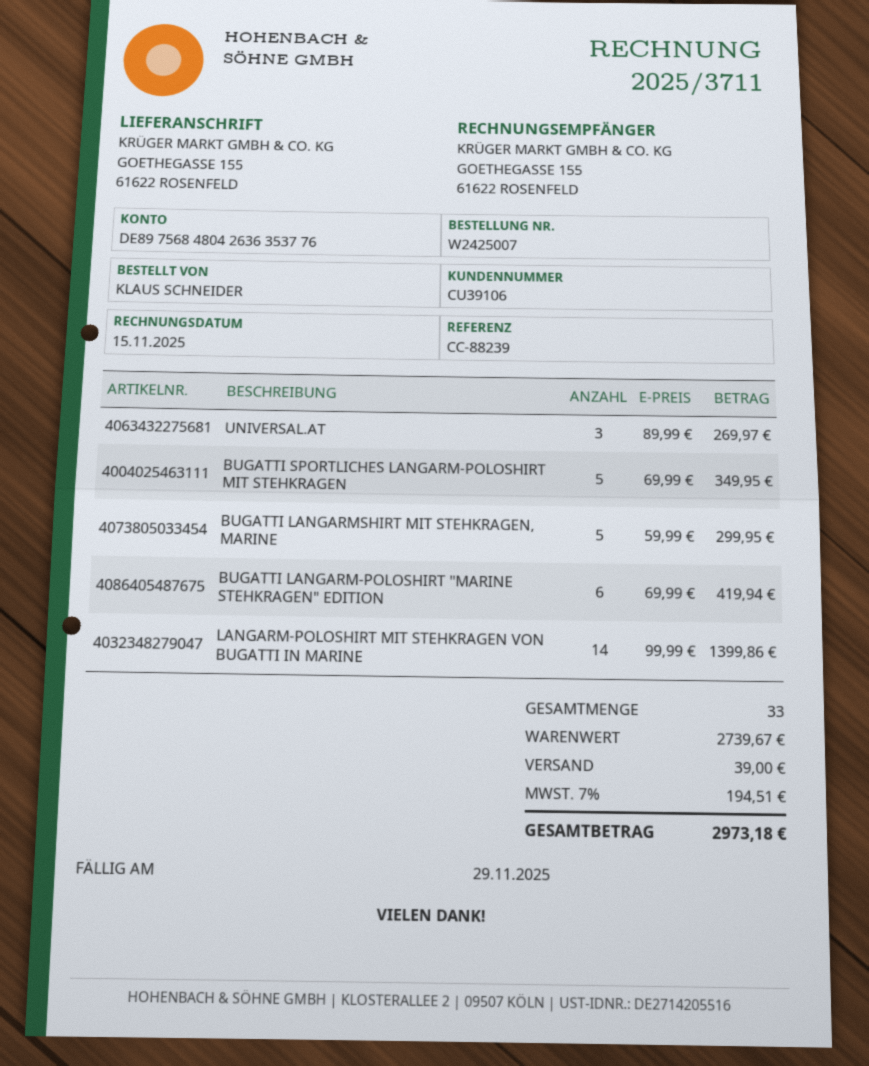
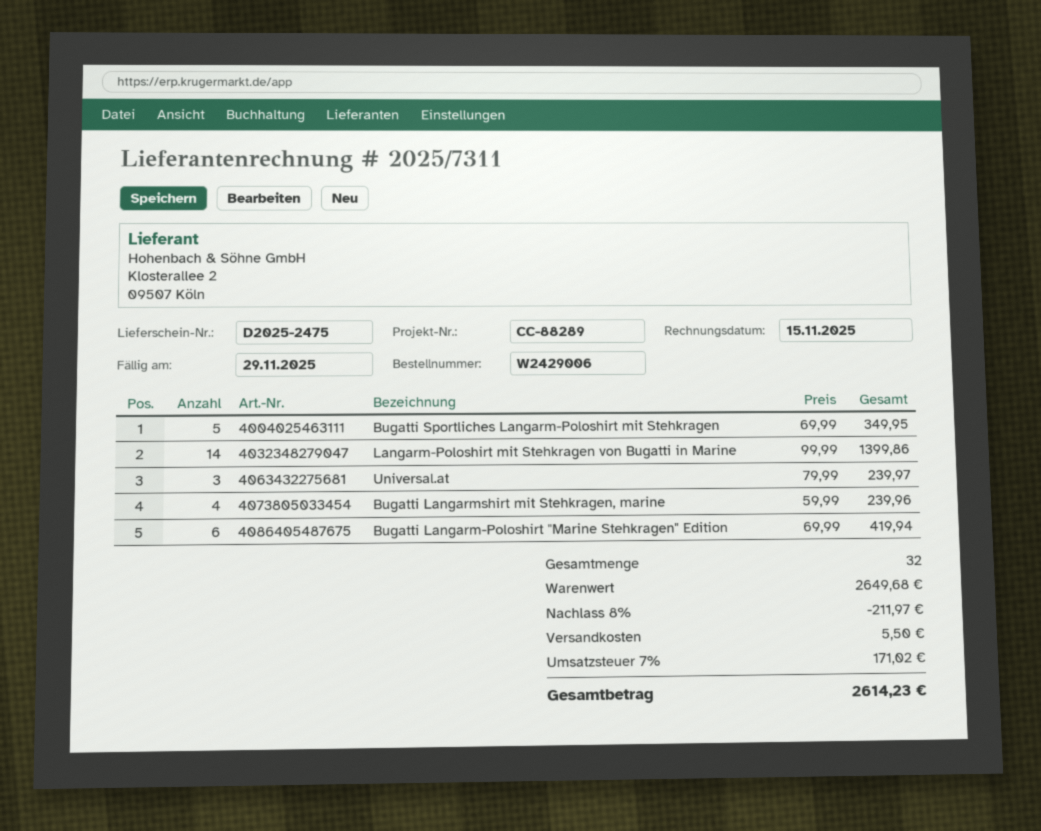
order number: W2425007 -> W2429006
invoice number: 2025/3711 -> 2025/7311
reference: CC-88239 -> CC-88289
UNIVERSAL.AT: 3 x 89.99 = 269.97 -> 3 x 79.99 = 239.97
BUGATTI LANGARMSHIRT MIT STEHKRAGEN, MARINE: 5 x 59.99 = 299.95 -> 4 x 59.99 = 239.96
total quantity: 33 -> 32
subtotal: 2739.67 -> 2649.68
discount: none -> 8% = 211.97
shipping: 39.00 -> 5.50
tax: 7% = 194.51 -> 7% = 171.02
total: 2973.18 -> 2614.23

